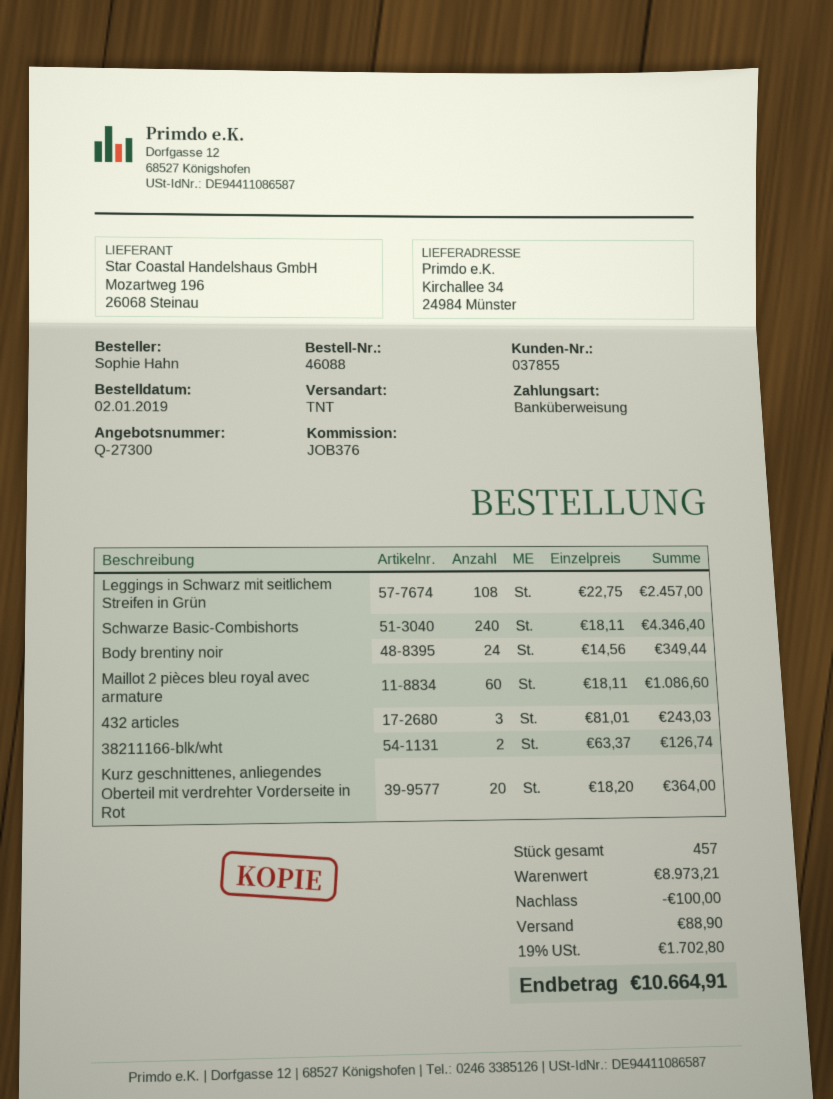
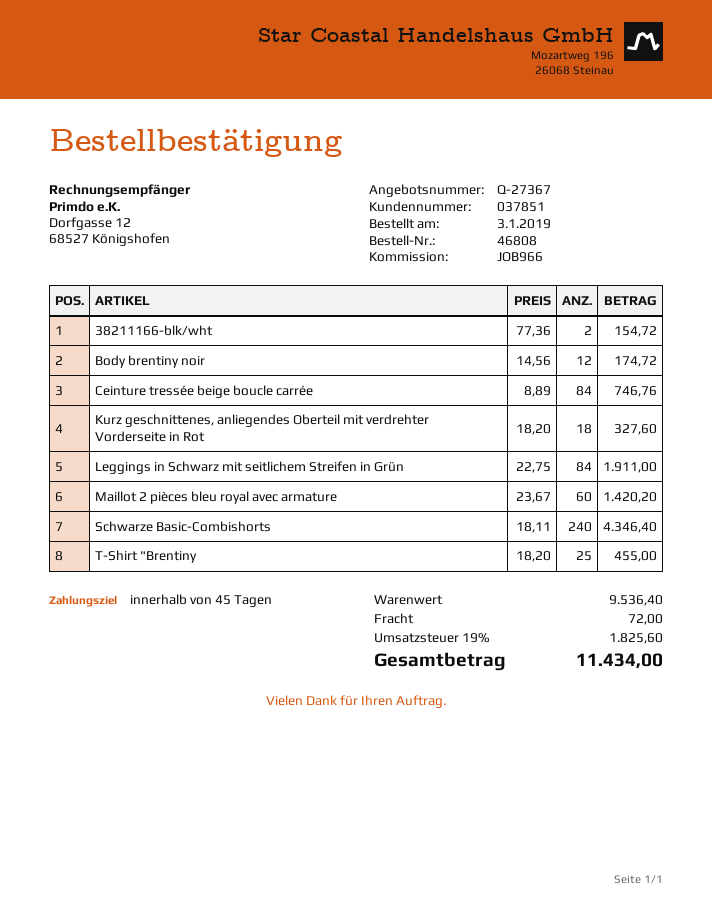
quote number: Q-27300 -> Q-27367
order number: 46088 -> 46808
order date: 2019-01-02 -> 2019-01-03
customer number: 037855 -> 037851
reference: JOB376 -> JOB966
Leggings in Schwarz mit seitlichem Streifen in Grün: 108 x 22.75 = 2457.00 -> 84 x 22.75 = 1911.00
Body brentiny noir: 24 x 14.56 = 349.44 -> 12 x 14.56 = 174.72
Maillot 2 pièces bleu royal avec armature: 60 x 18.11 = 1086.60 -> 60 x 23.67 = 1420.20
432 articles: 3 x 81.01 = 243.03 -> none
38211166-blk/wht: 2 x 63.37 = 126.74 -> 2 x 77.36 = 154.72
Kurz geschnittenes, anliegendes Oberteil mit verdrehter Vorderseite in Rot: 20 x 18.20 = 364.00 -> 18 x 18.20 = 327.60
Ceinture tressée beige boucle carrée: none -> 84 x 8.89 = 746.76
T-Shirt "Brentiny: none -> 25 x 18.20 = 455.00
subtotal: 8973.21 -> 9536.40
discount: 100.00 -> none
shipping: 88.90 -> 72.00
tax: 19% = 1702.80 -> 19% = 1825.60
total: 10664.91 -> 11434.00

